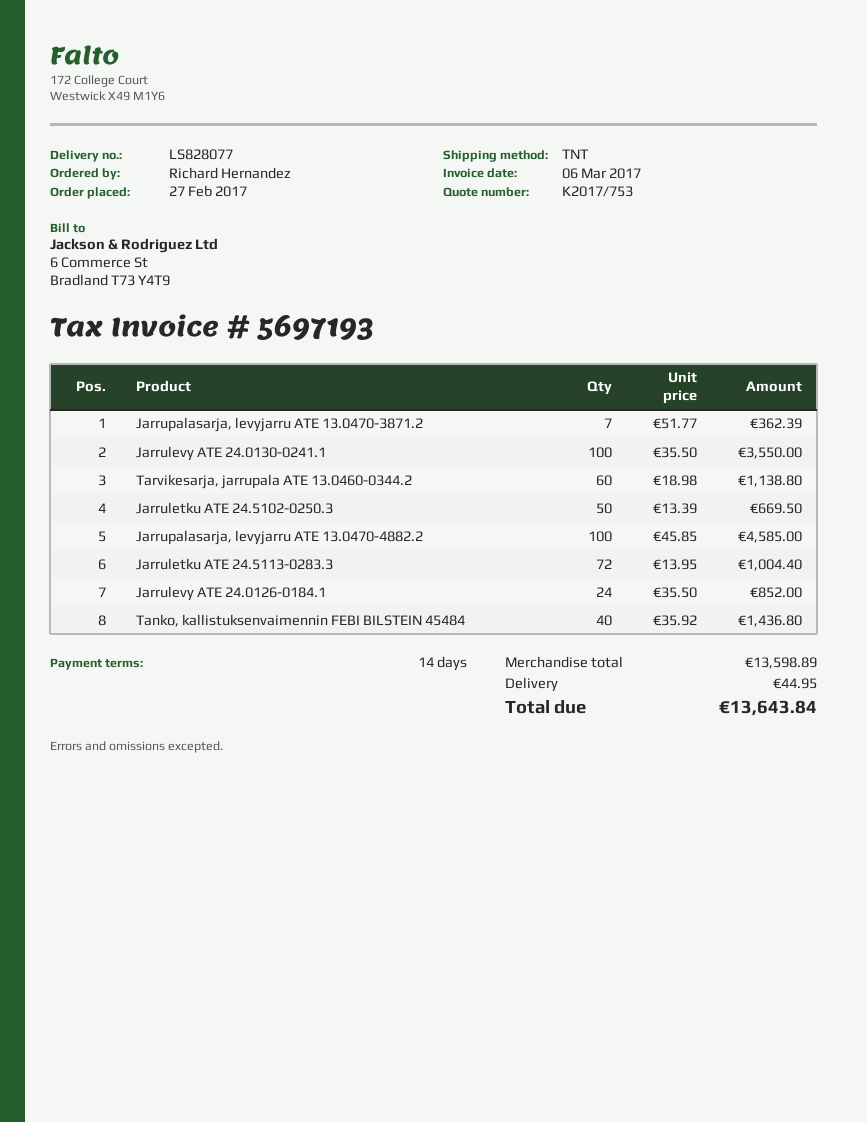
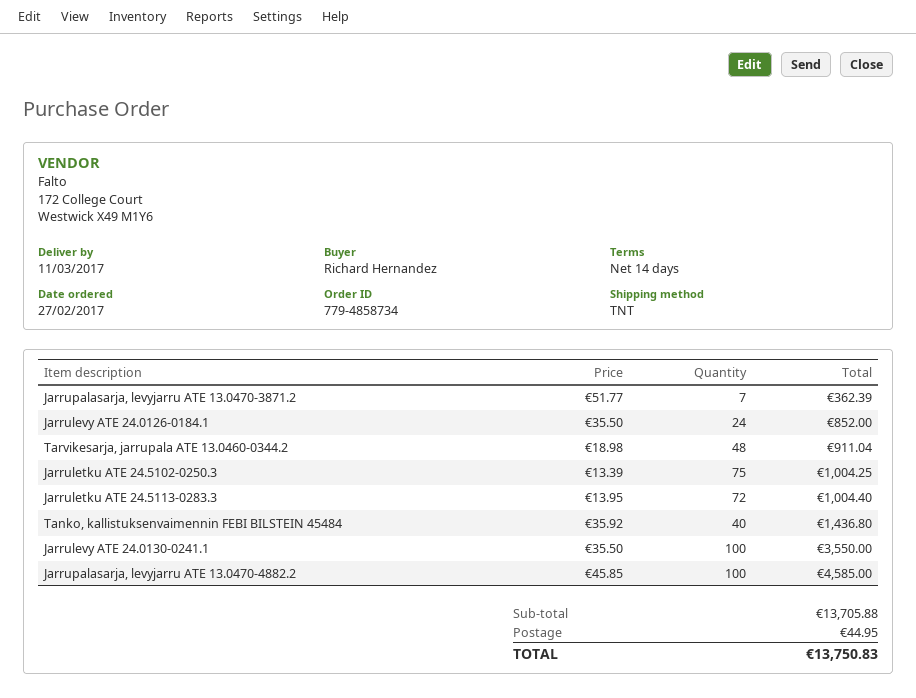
Tarvikesarja, jarrupala ATE 13.0460-0344.2: 60 x 18.98 = 1138.80 -> 48 x 18.98 = 911.04
Jarruletku ATE 24.5102-0250.3: 50 x 13.39 = 669.50 -> 75 x 13.39 = 1004.25
subtotal: 13598.89 -> 13705.88
total: 13643.84 -> 13750.83

